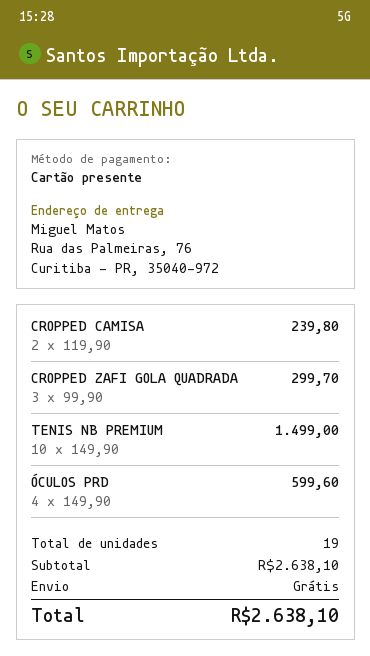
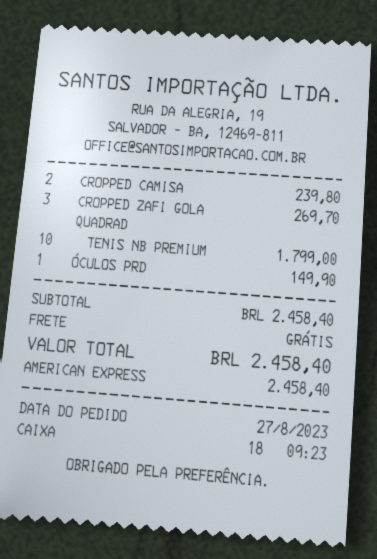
payment method: gift card -> American Express
CROPPED ZAFI GOLA QUADRADA: 3 for 299.70 -> 3 for 269.70
TENIS NB PREMIUM: 10 for 1499.00 -> 10 for 1799.00
ÓCULOS PRD: 4 for 599.60 -> 1 for 149.90
subtotal: 2638.10 -> 2458.40
total: 2638.10 -> 2458.40

